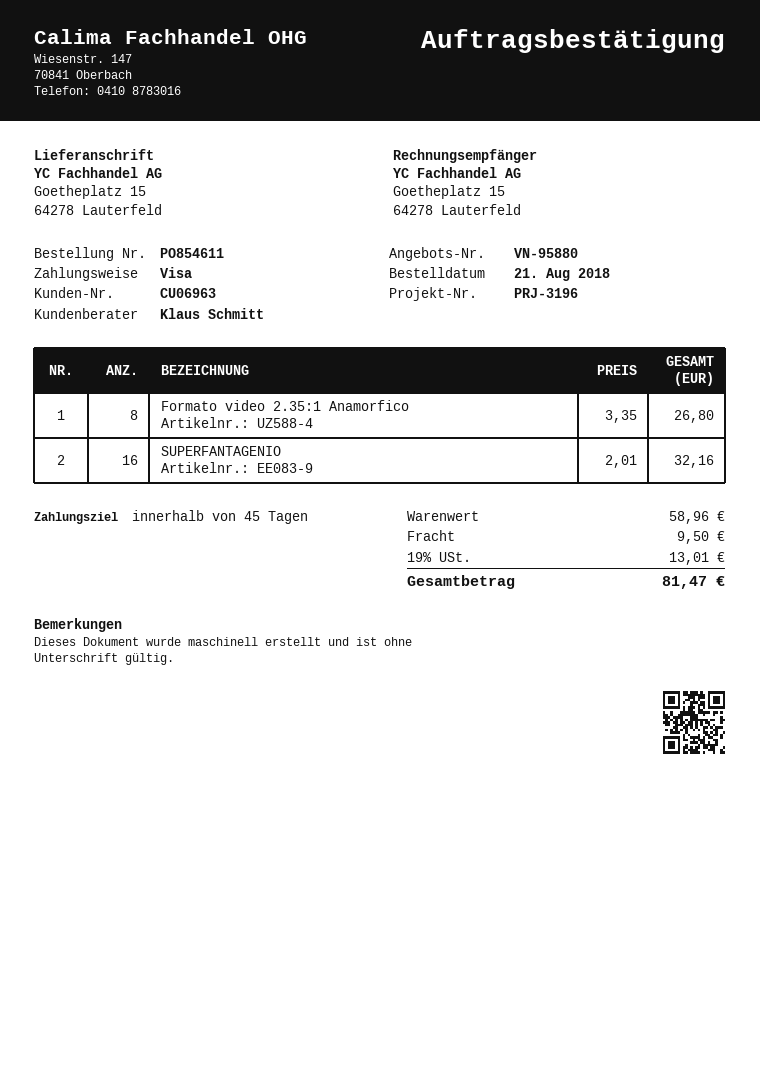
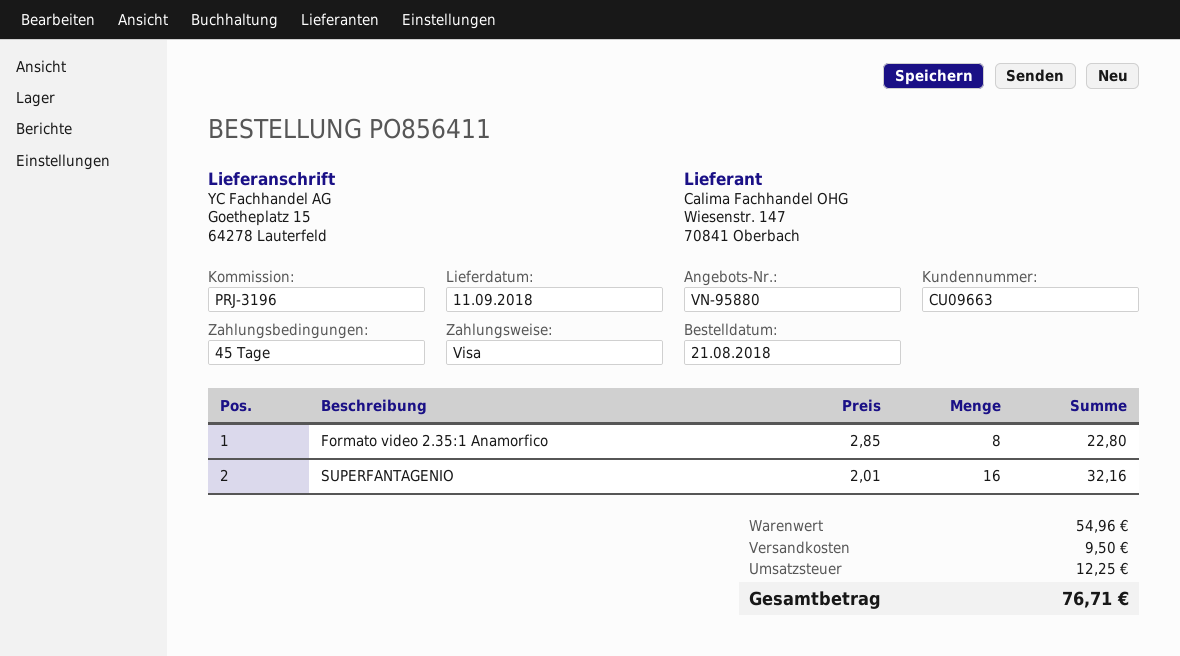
order number: PO854611 -> PO856411
customer number: CU06963 -> CU09663
Formato video 2.35:1 Anamorfico: 8 x 3.35 = 26.80 -> 8 x 2.85 = 22.80
subtotal: 58.96 -> 54.96
tax: 13.01 -> 12.25
total: 81.47 -> 76.71

